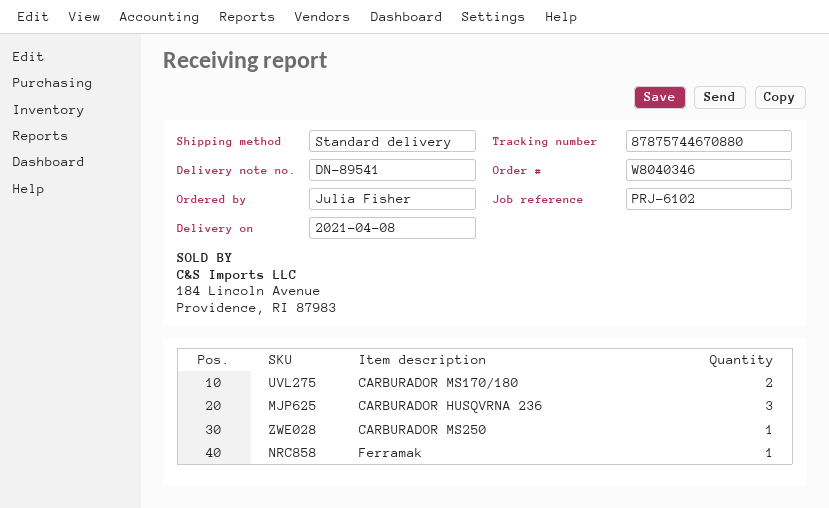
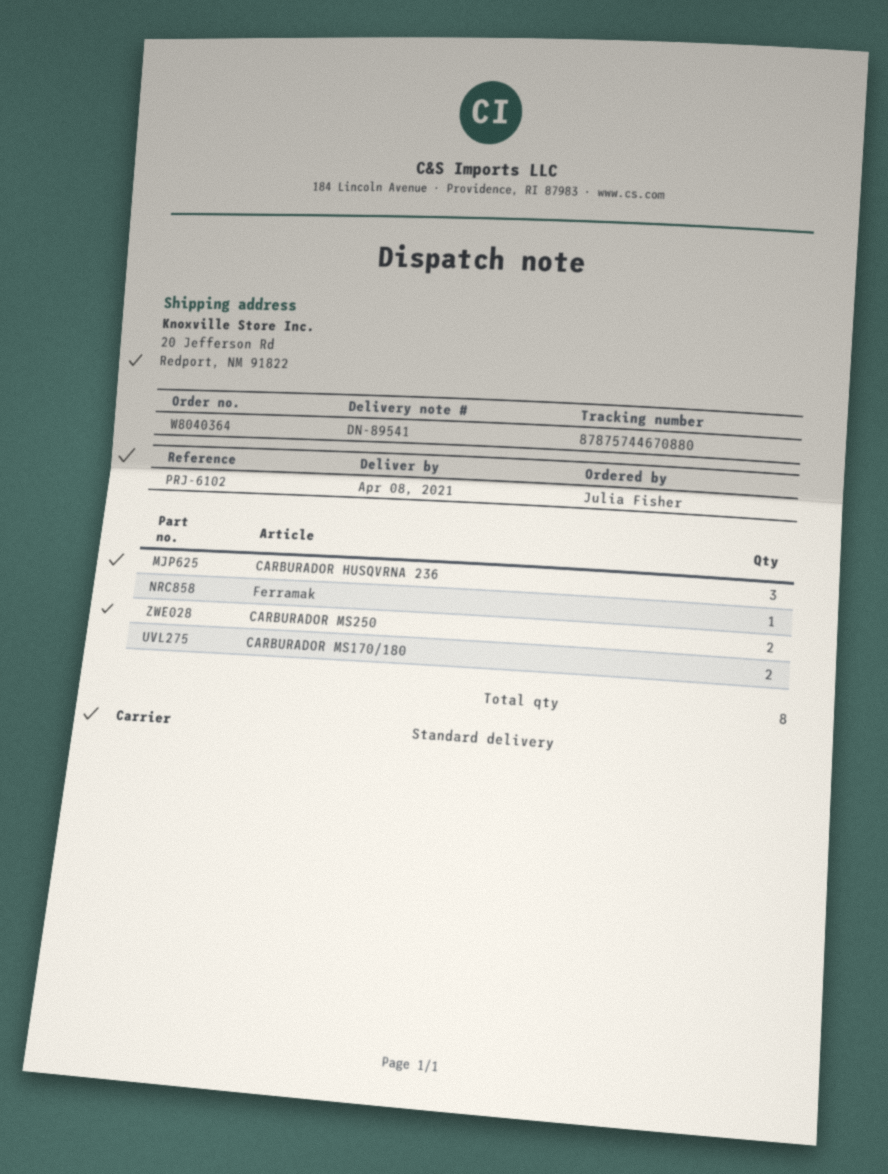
order number: W8040346 -> W8040364
CARBURADOR MS250: 1 -> 2

